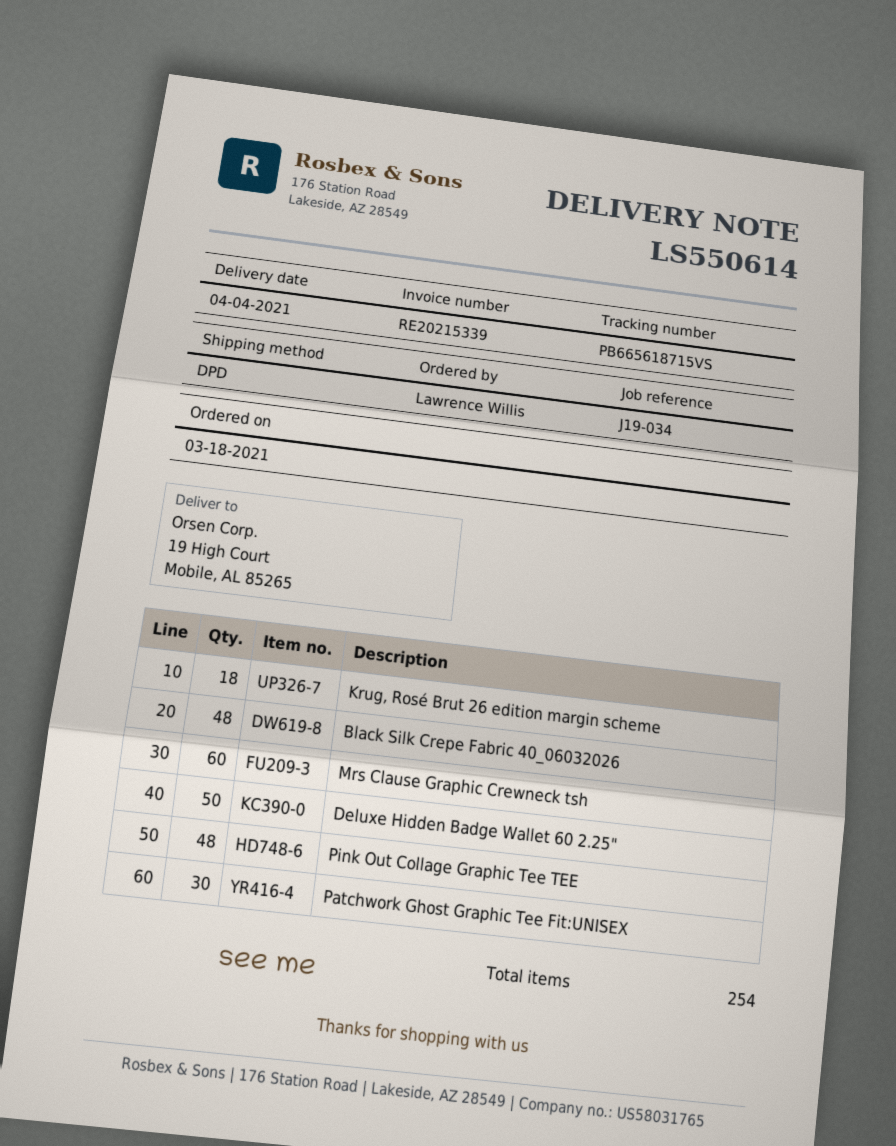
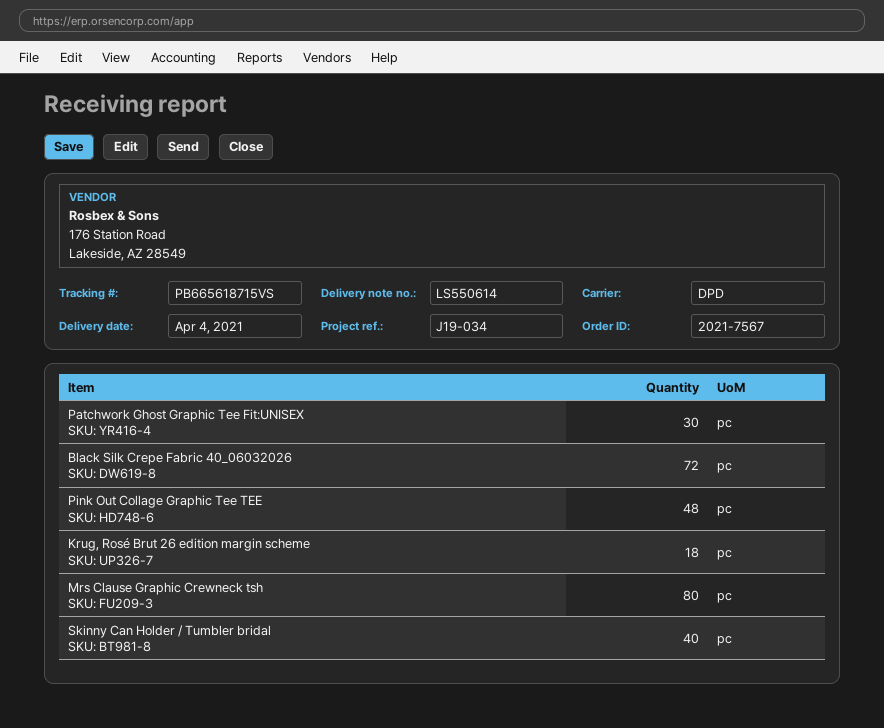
Black Silk Crepe Fabric 40_06032026: 48 -> 72
Mrs Clause Graphic Crewneck tsh: 60 -> 80
Deluxe Hidden Badge Wallet 60 2.25": 50 -> none
Skinny Can Holder / Tumbler bridal: none -> 40

